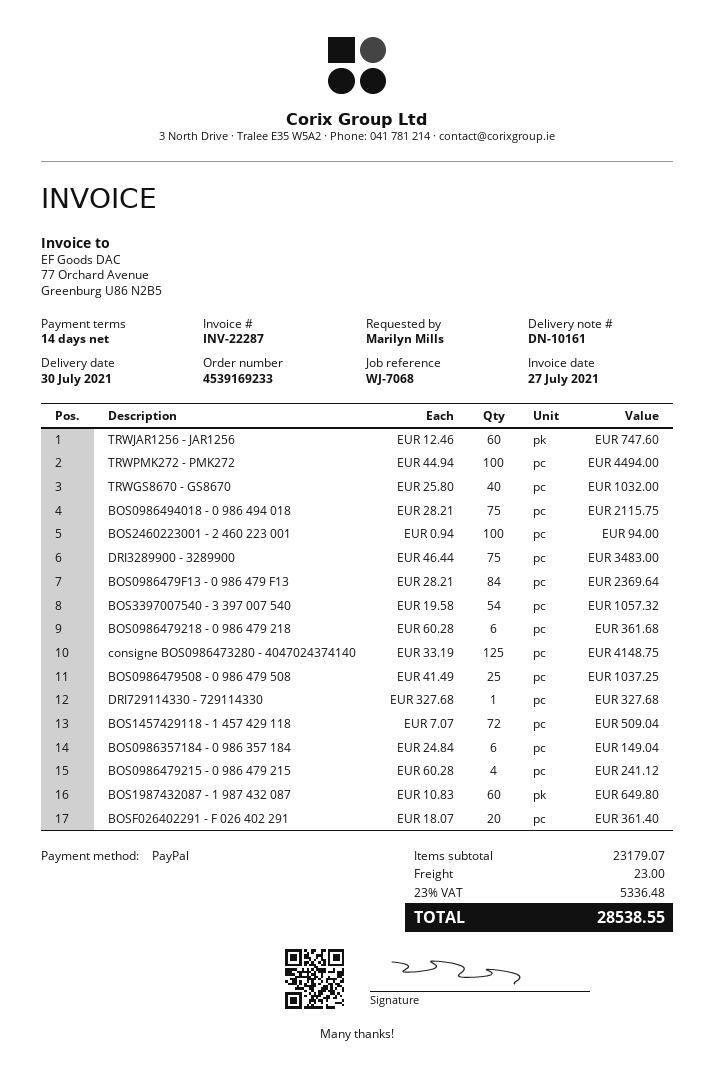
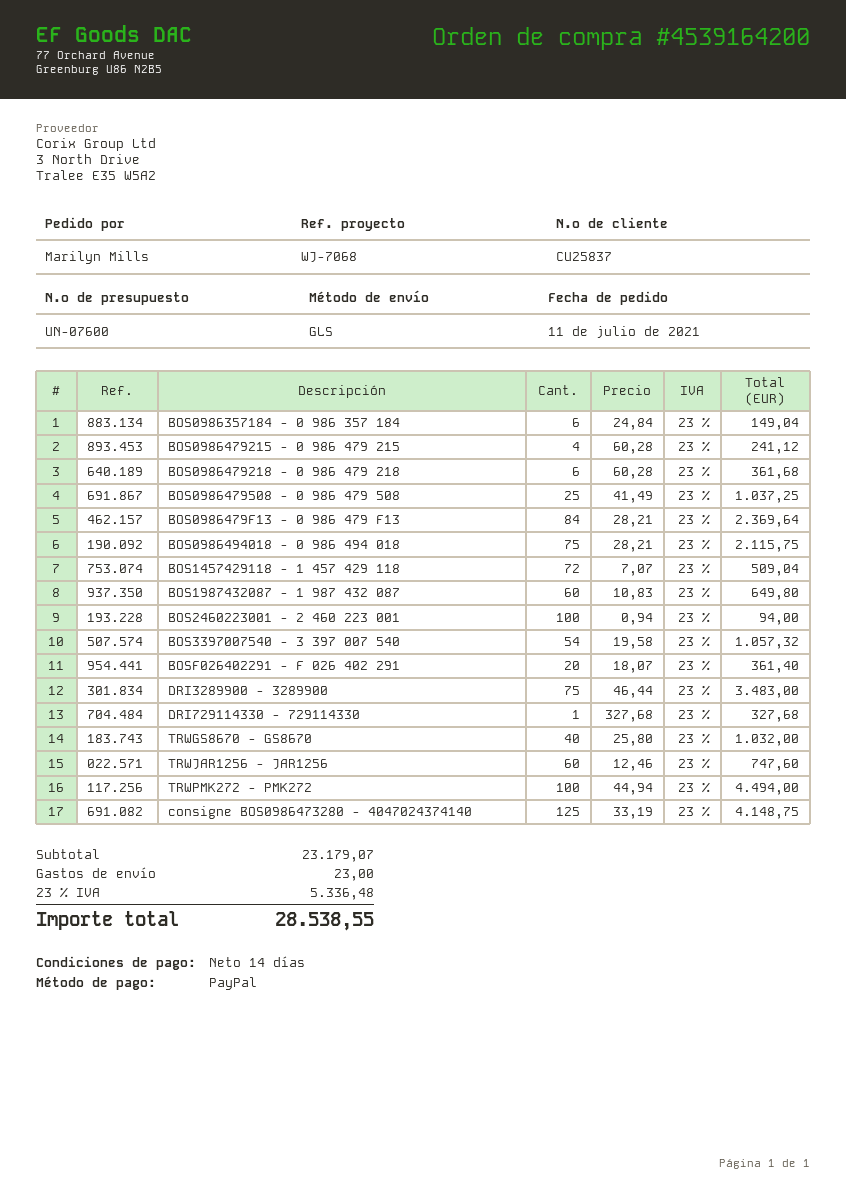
order number: 4539169233 -> 4539164200

